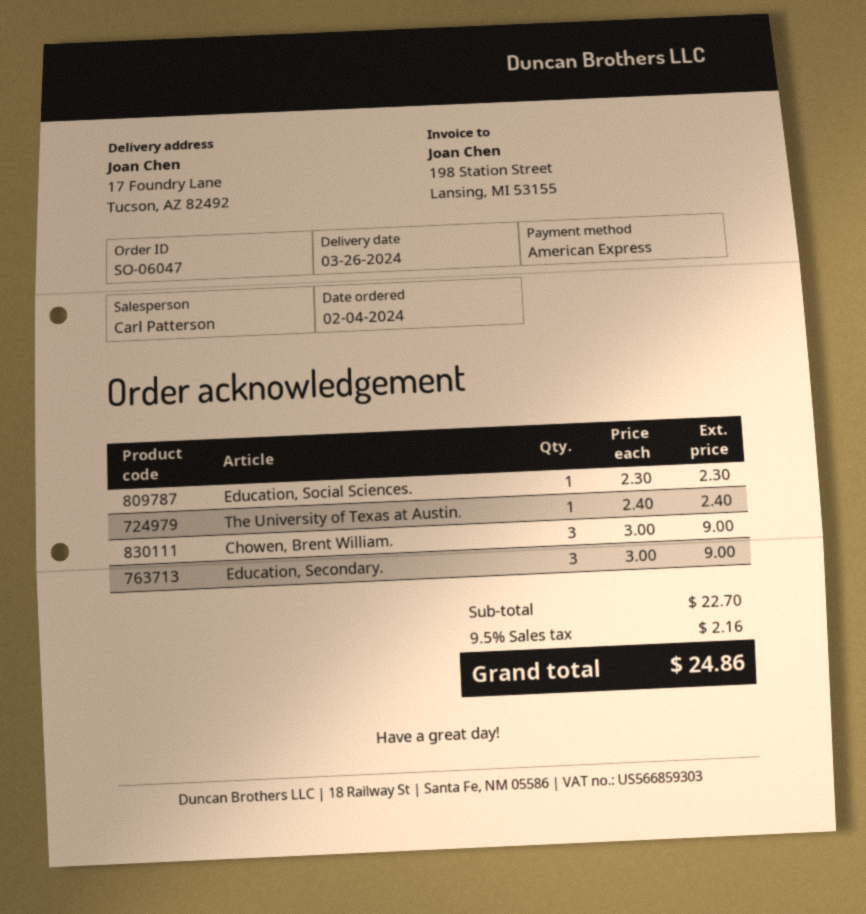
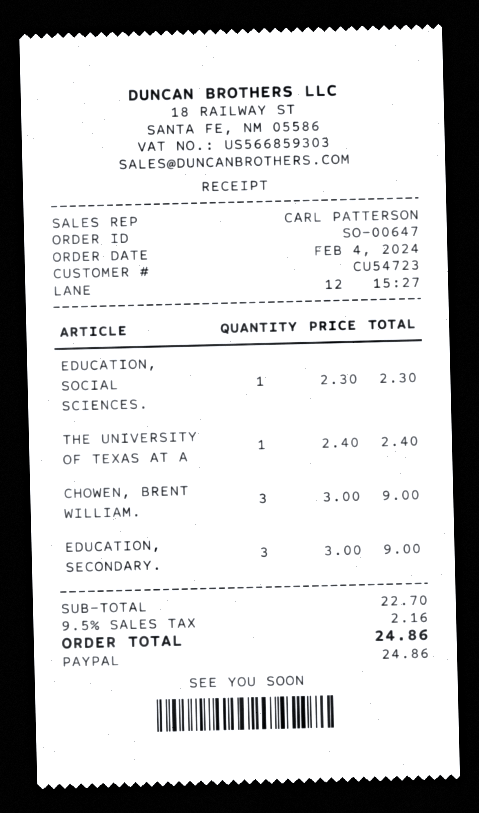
order number: SO-06047 -> SO-00647
payment method: American Express -> PayPal

